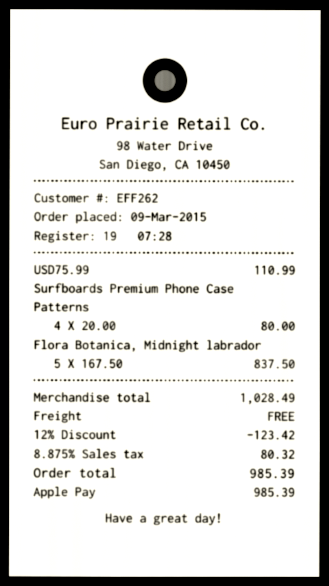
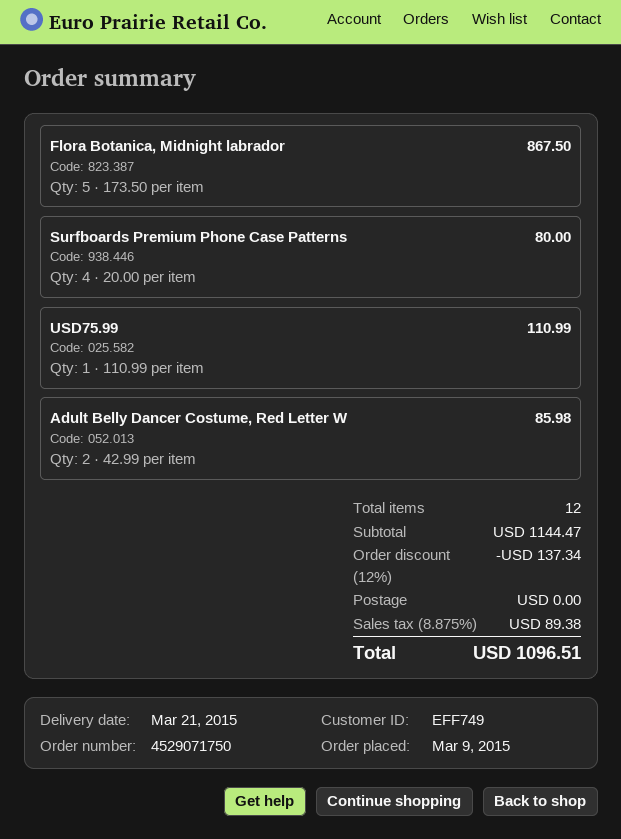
customer number: EFF262 -> EFF749
Flora Botanica, Midnight labrador: 5 x 167.50 = 837.50 -> 5 x 173.50 = 867.50
Adult Belly Dancer Costume, Red Letter W: none -> 2 x 42.99 = 85.98
subtotal: 1028.49 -> 1144.47
discount: 12% = 123.42 -> 12% = 137.34
tax: 8.875% = 80.32 -> 8.875% = 89.38
total: 985.39 -> 1096.51

